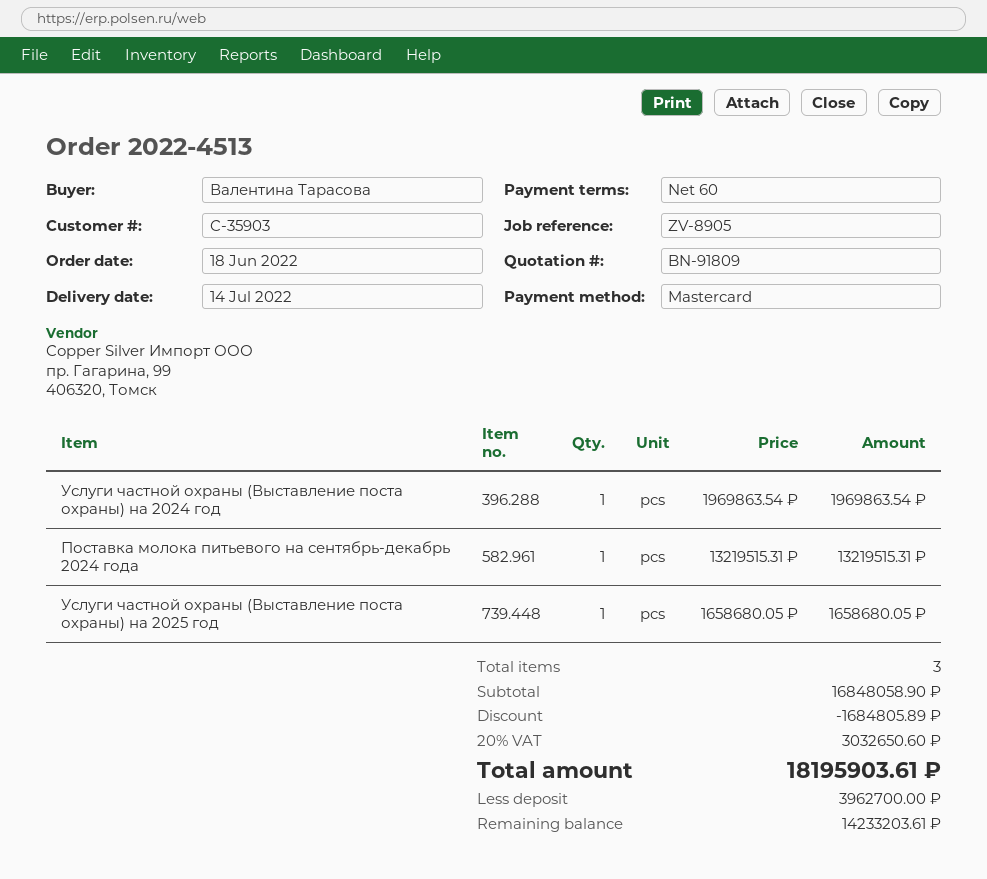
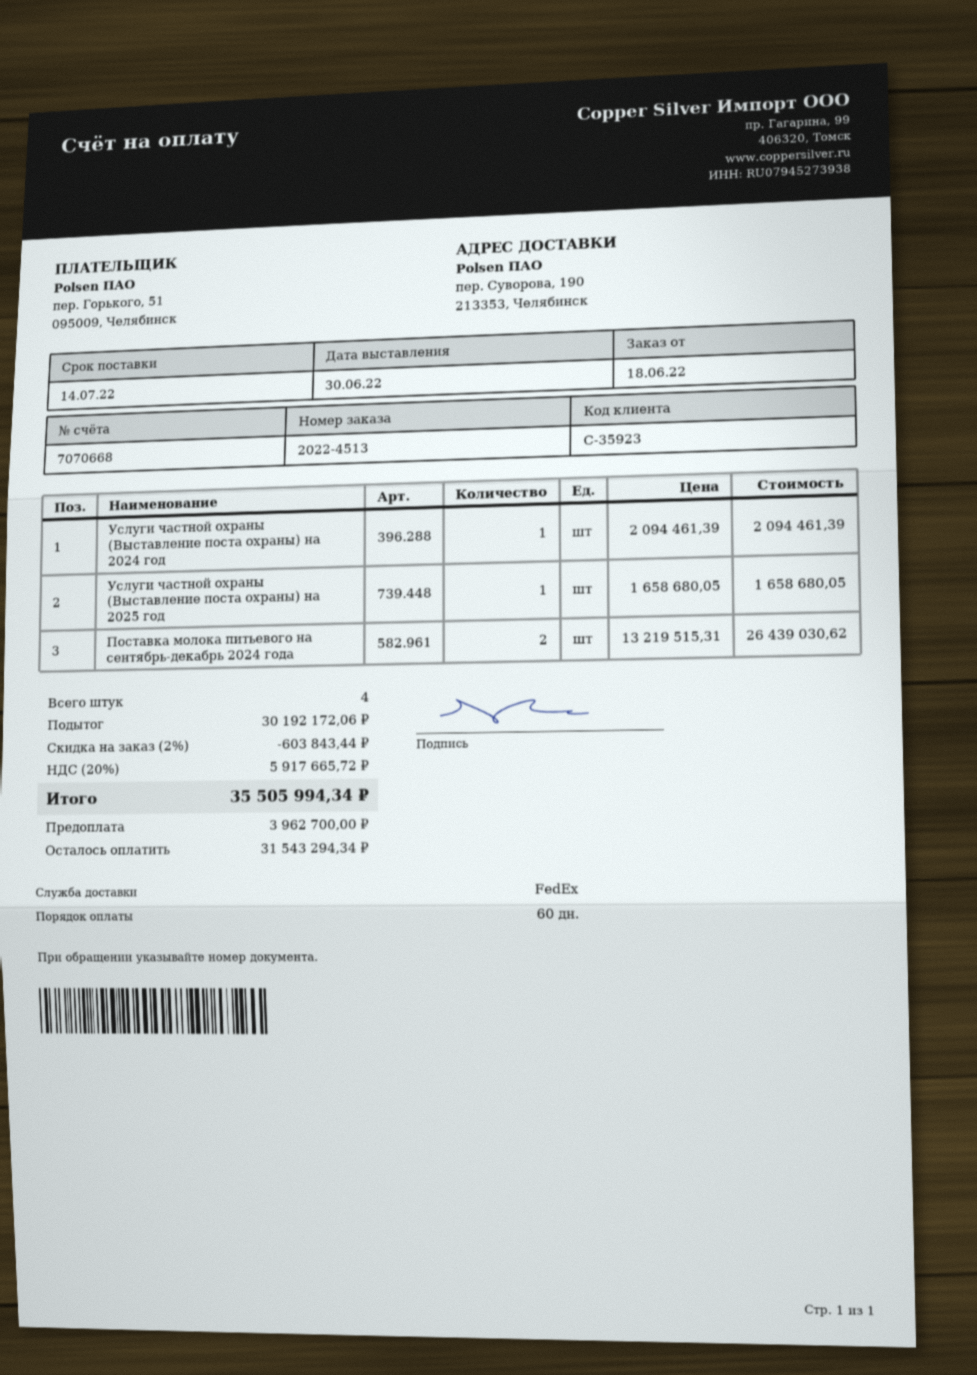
customer number: C-35903 -> C-35923
Услуги частной охраны (Выставление поста охраны) на 2024 год: 1 x 1969863.54 = 1969863.54 -> 1 x 2094461.39 = 2094461.39
Поставка молока питьевого на сентябрь-декабрь 2024 года: 1 x 13219515.31 = 13219515.31 -> 2 x 13219515.31 = 26439030.62
total quantity: 3 -> 4
subtotal: 16848058.90 -> 30192172.06
discount: 1684805.89 -> 603843.44
tax: 20% = 3032650.60 -> 20% = 5917665.72
total: 18195903.61 -> 35505994.34
balance: 14233203.61 -> 31543294.34

